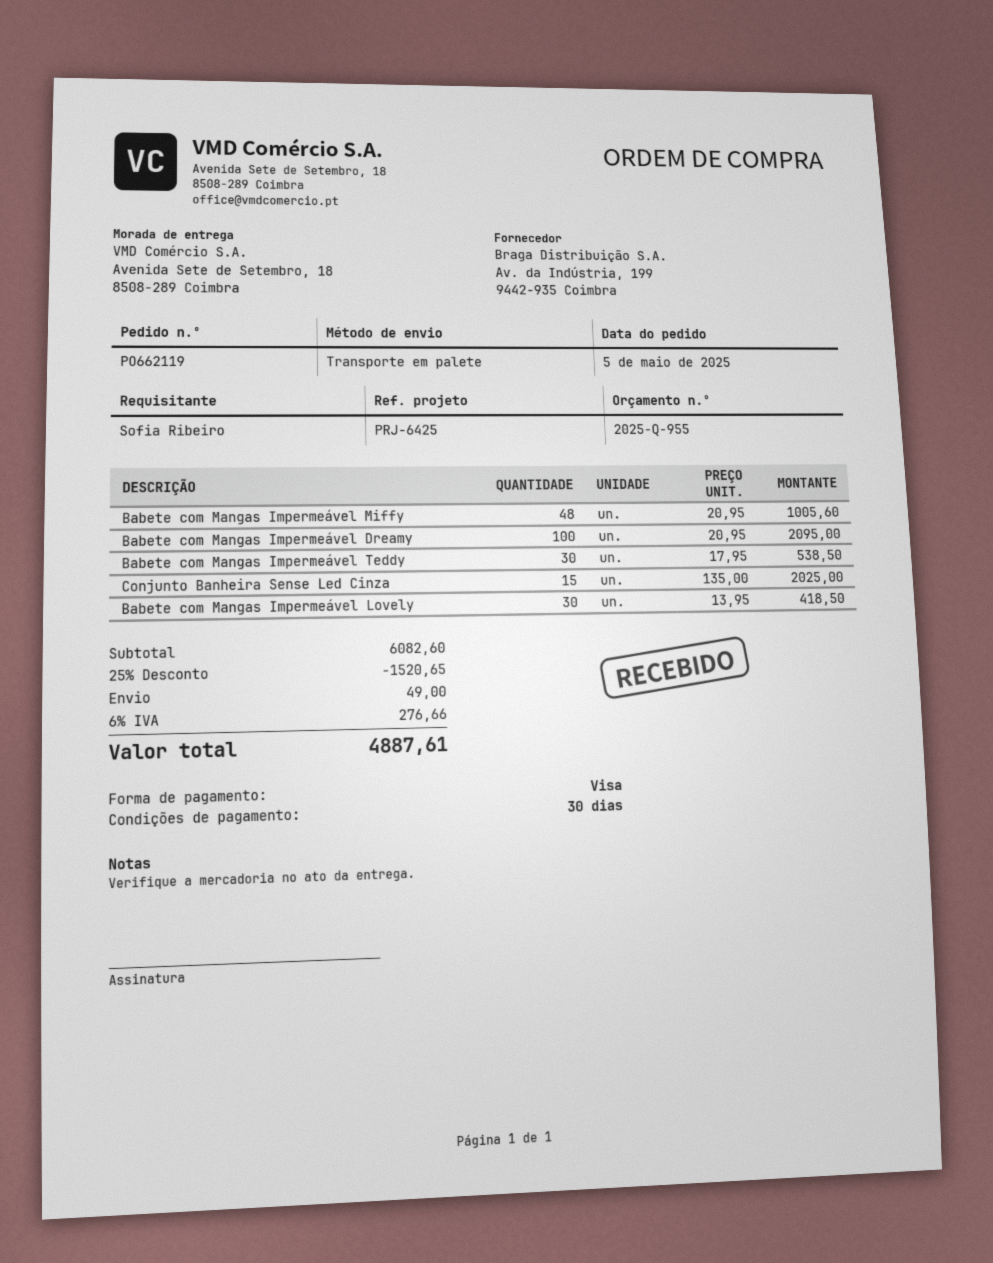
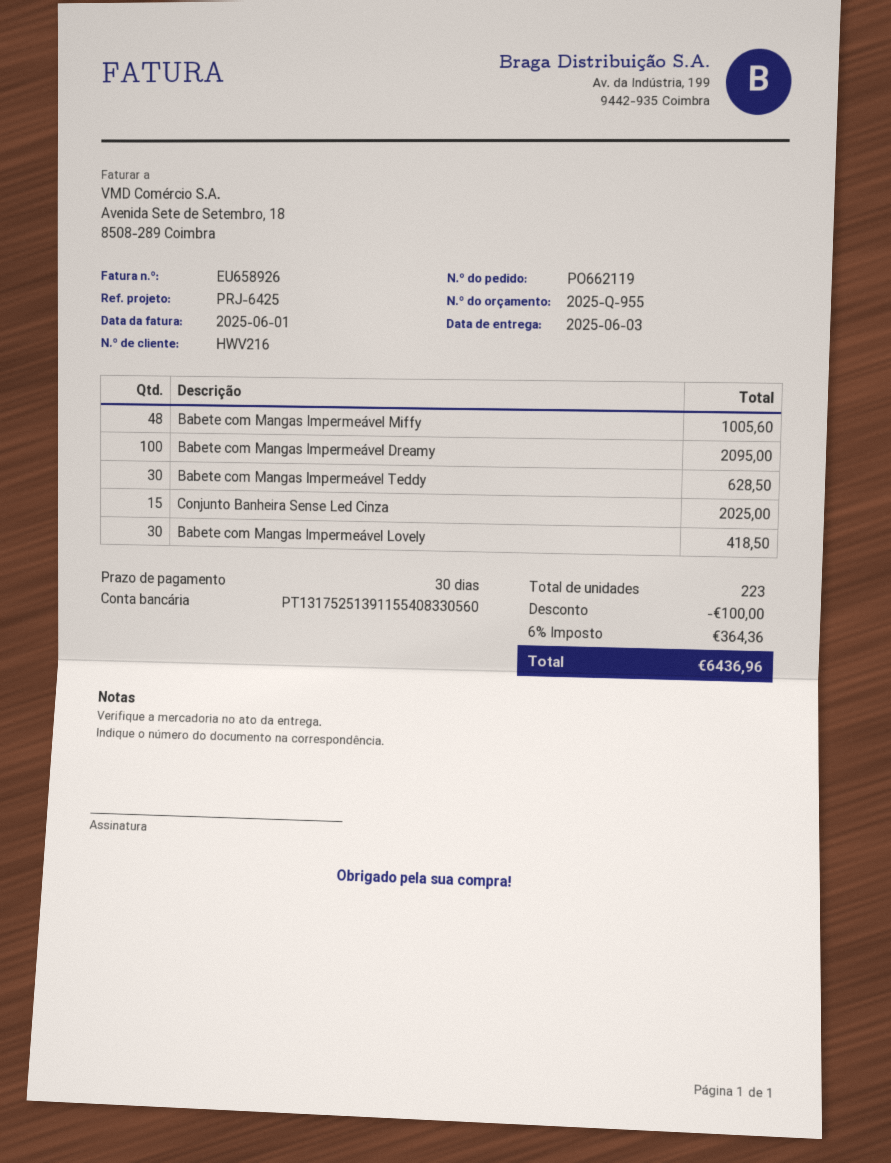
Babete com Mangas Impermeável Teddy: 30 for 538.50 -> 30 for 628.50
discount: 1520.65 -> 100.00
shipping: 49.00 -> none
tax: 6% = 276.66 -> 6% = 364.36
total: 4887.61 -> 6436.96

